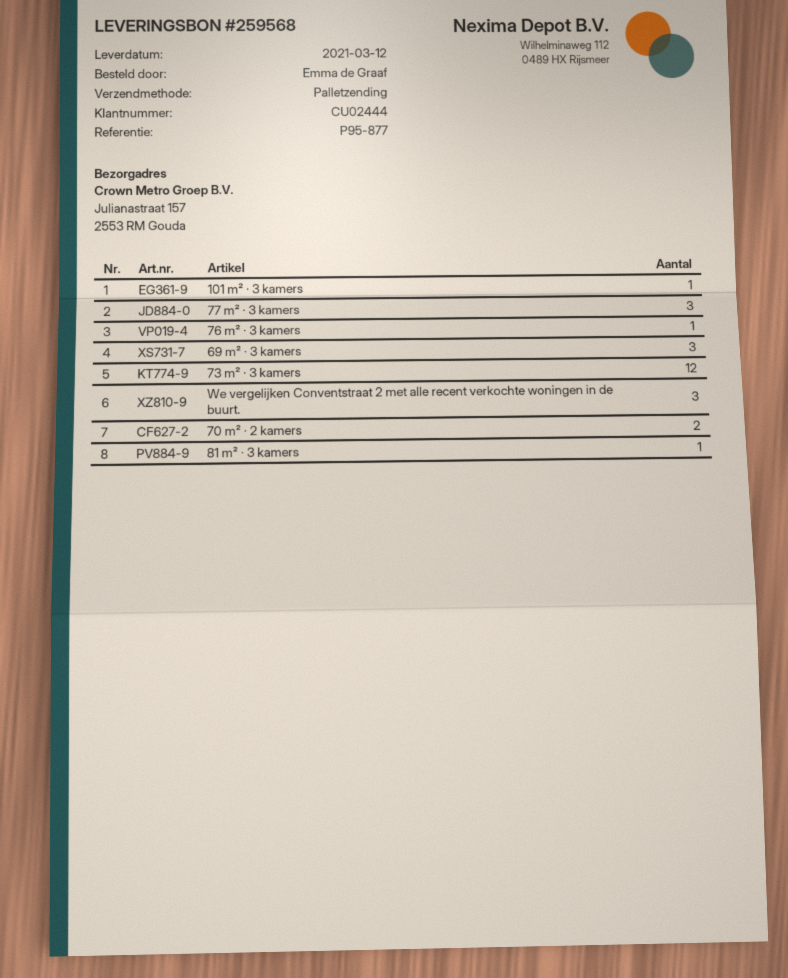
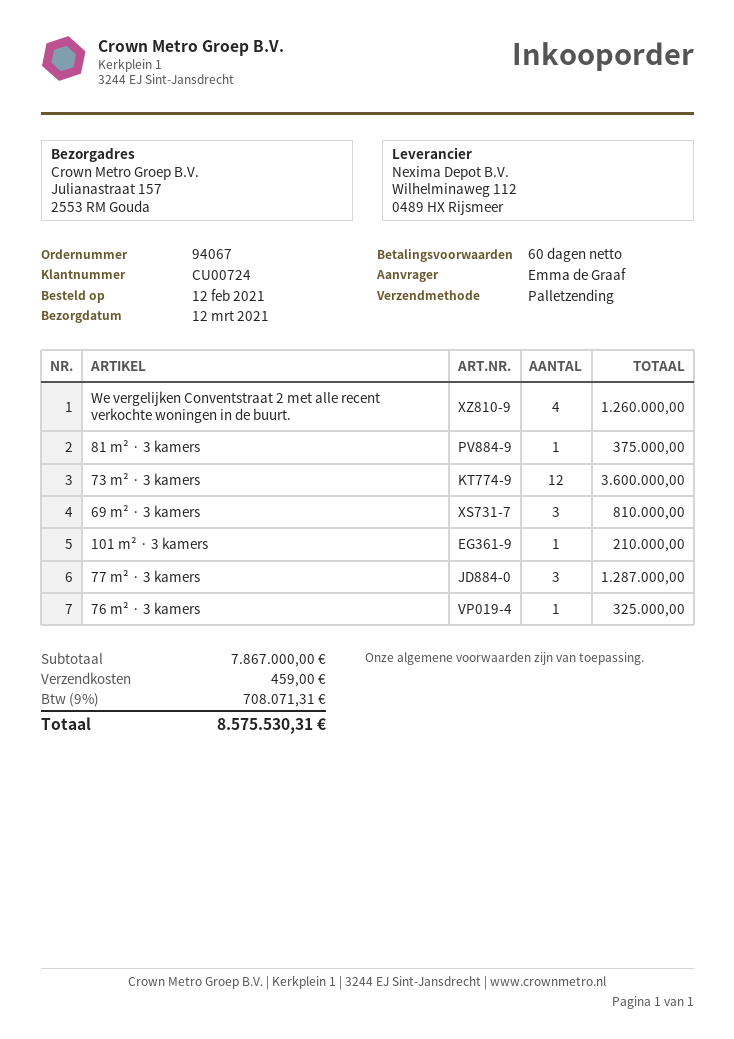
customer number: CU02444 -> CU00724
We vergelijken Conventstraat 2 met alle recent verkochte woningen in de buurt.: 3 -> 4
70 m² · 2 kamers: 2 -> none

